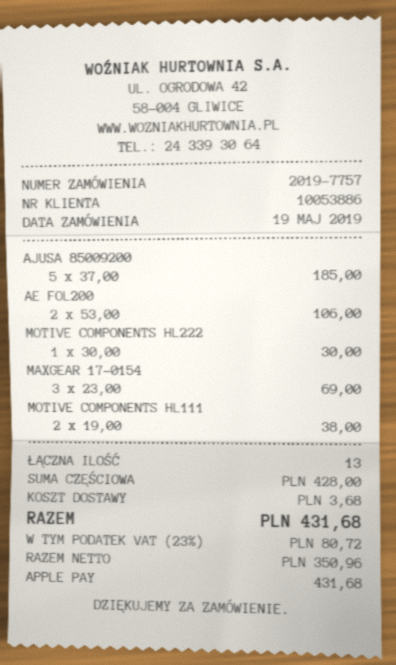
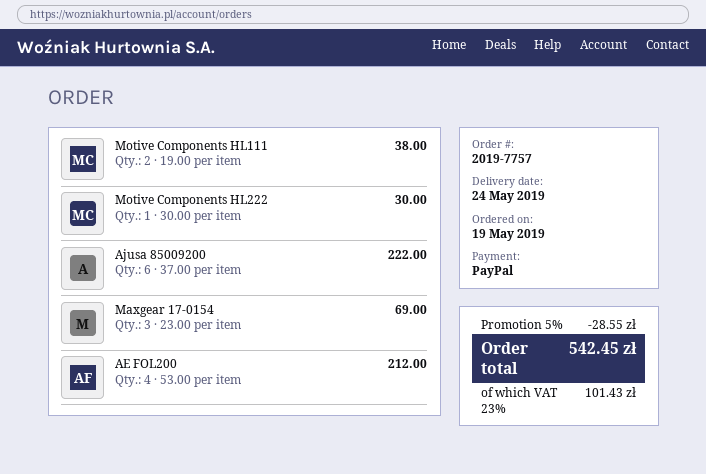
payment method: Apple Pay -> PayPal
AJUSA 85009200: 5 x 37.00 = 185.00 -> 6 x 37.00 = 222.00
AE FOL200: 2 x 53.00 = 106.00 -> 4 x 53.00 = 212.00
discount: none -> 5% = 28.55
shipping: 3.68 -> none
tax: 23% = 80.72 -> 23% = 101.43
total: 431.68 -> 542.45

